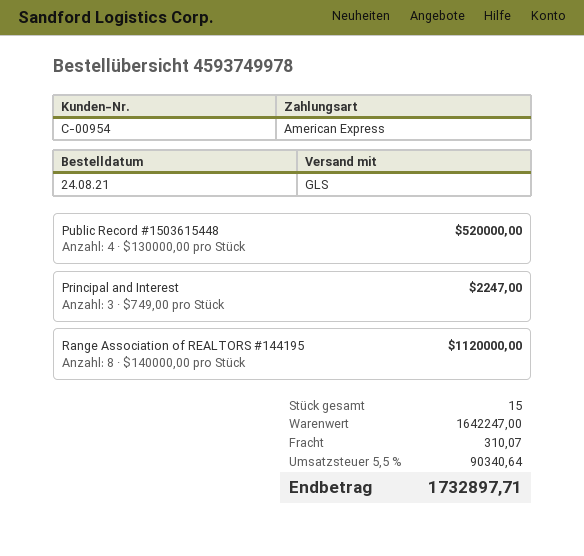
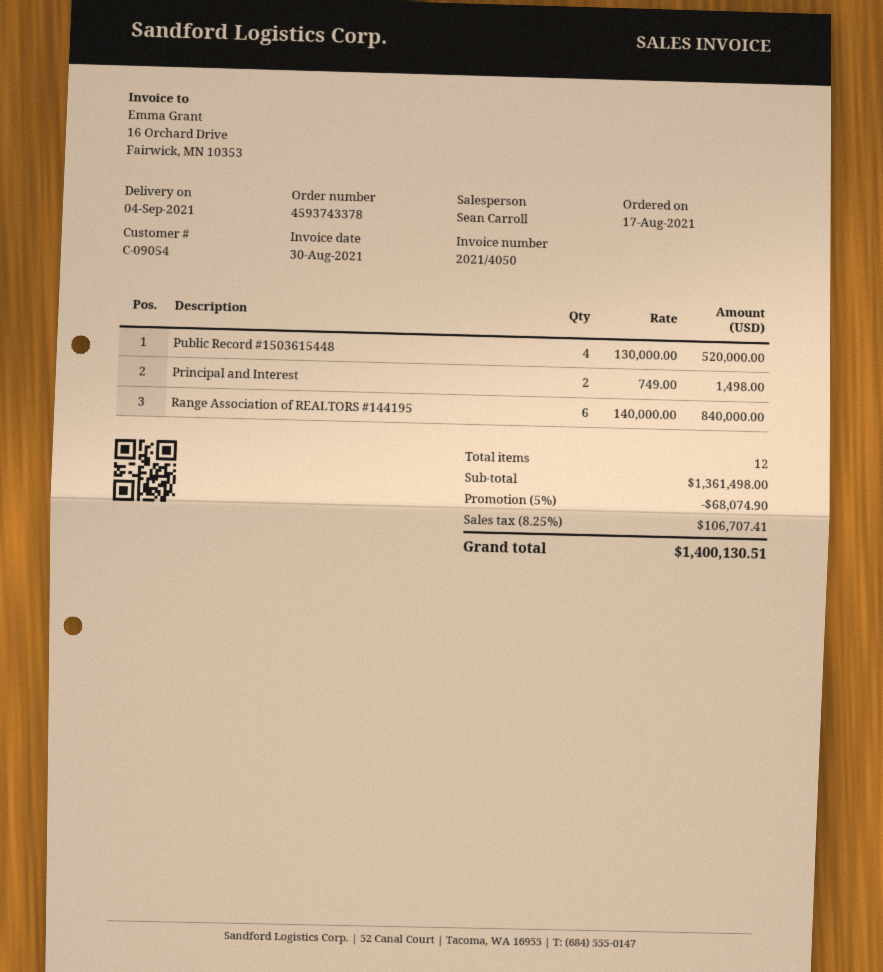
order number: 4593749978 -> 4593743378
order date: 2021-08-24 -> 2021-08-17
customer number: C-00954 -> C-09054
Principal and Interest: 3 x 749.00 = 2247.00 -> 2 x 749.00 = 1498.00
Range Association of REALTORS #144195: 8 x 140000.00 = 1120000.00 -> 6 x 140000.00 = 840000.00
total quantity: 15 -> 12
subtotal: 1642247.00 -> 1361498.00
discount: none -> 5% = 68074.90
shipping: 310.07 -> none
tax: 5.5% = 90340.64 -> 8.25% = 106707.41
total: 1732897.71 -> 1400130.51

